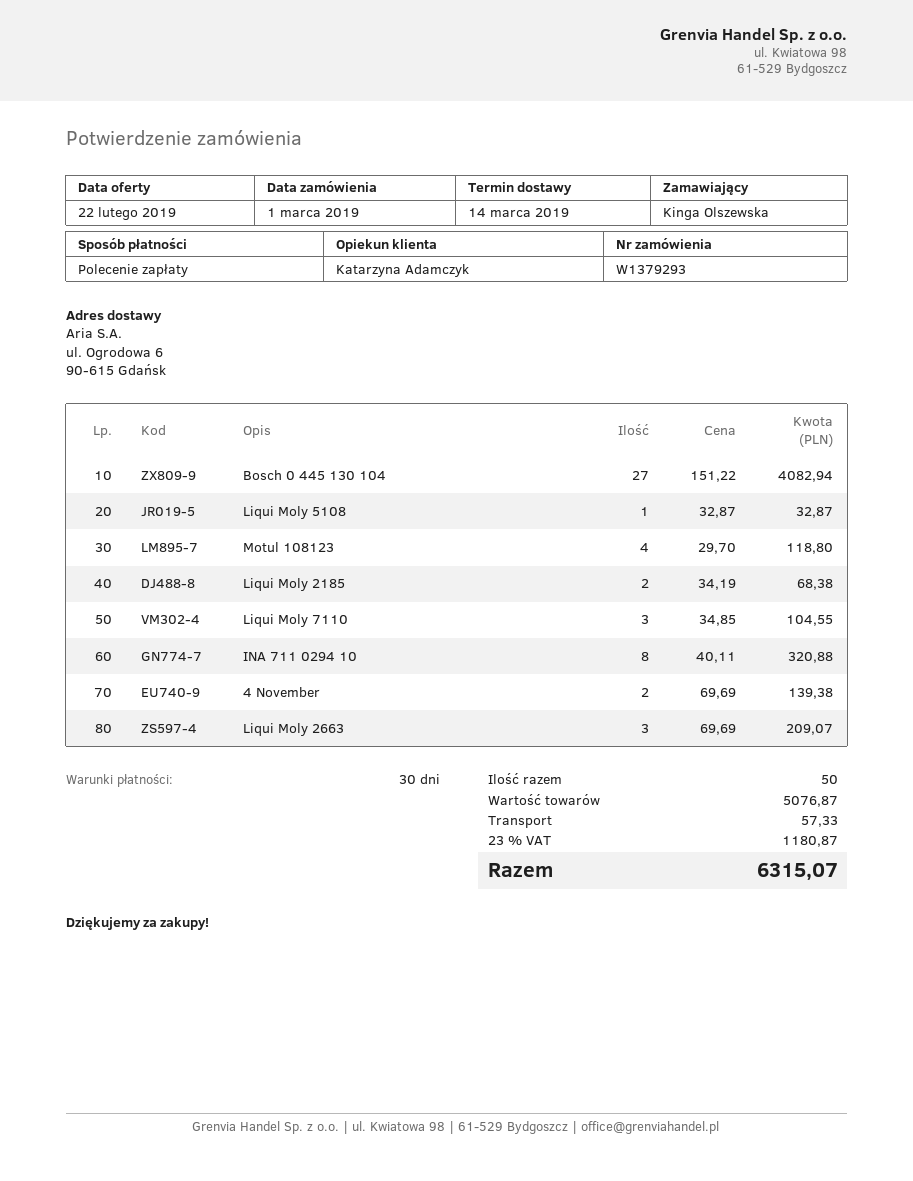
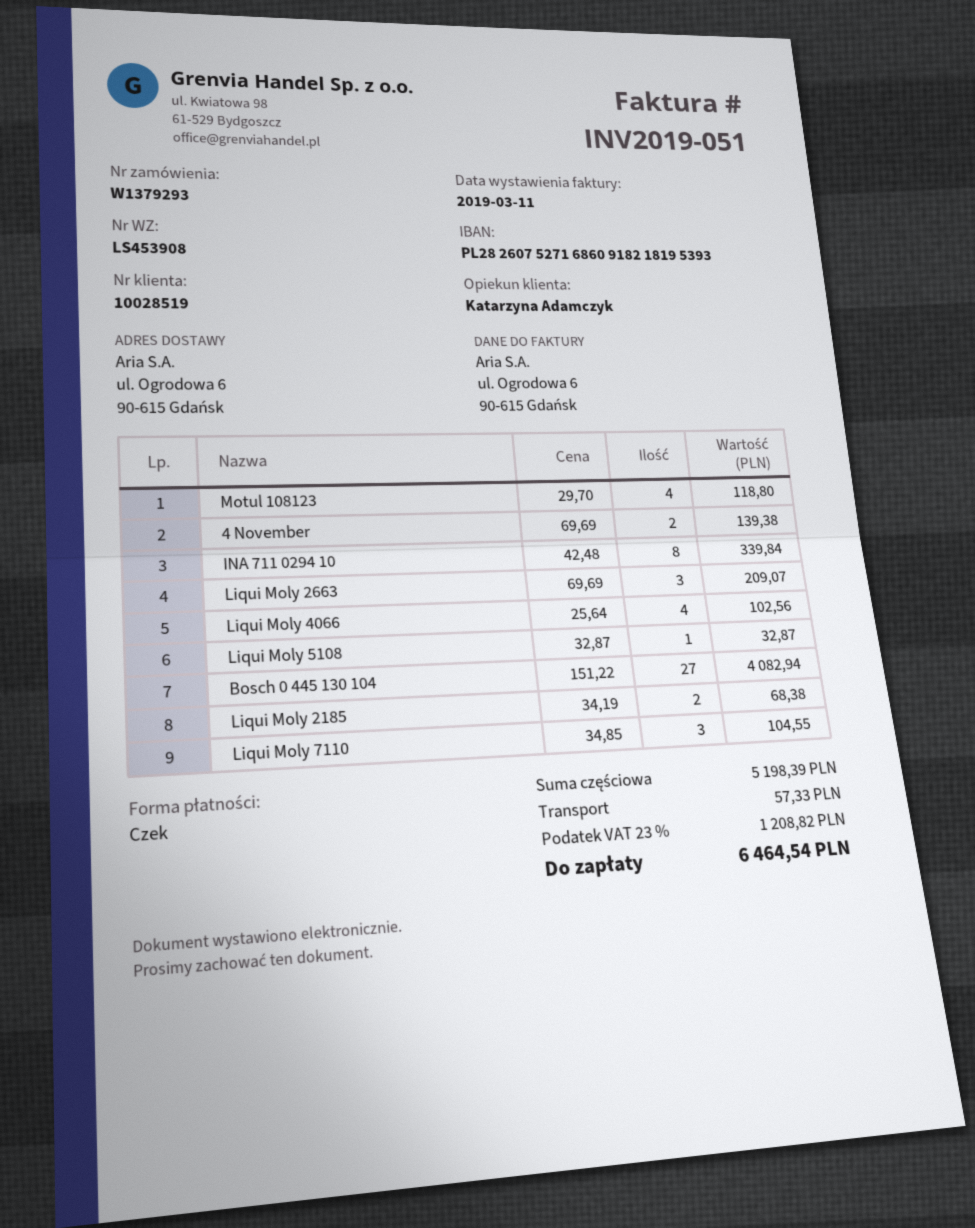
payment method: direct debit -> cheque
INA 711 0294 10: 8 x 40.11 = 320.88 -> 8 x 42.48 = 339.84
Liqui Moly 4066: none -> 4 x 25.64 = 102.56
subtotal: 5076.87 -> 5198.39
tax: 23% = 1180.87 -> 23% = 1208.82
total: 6315.07 -> 6464.54

